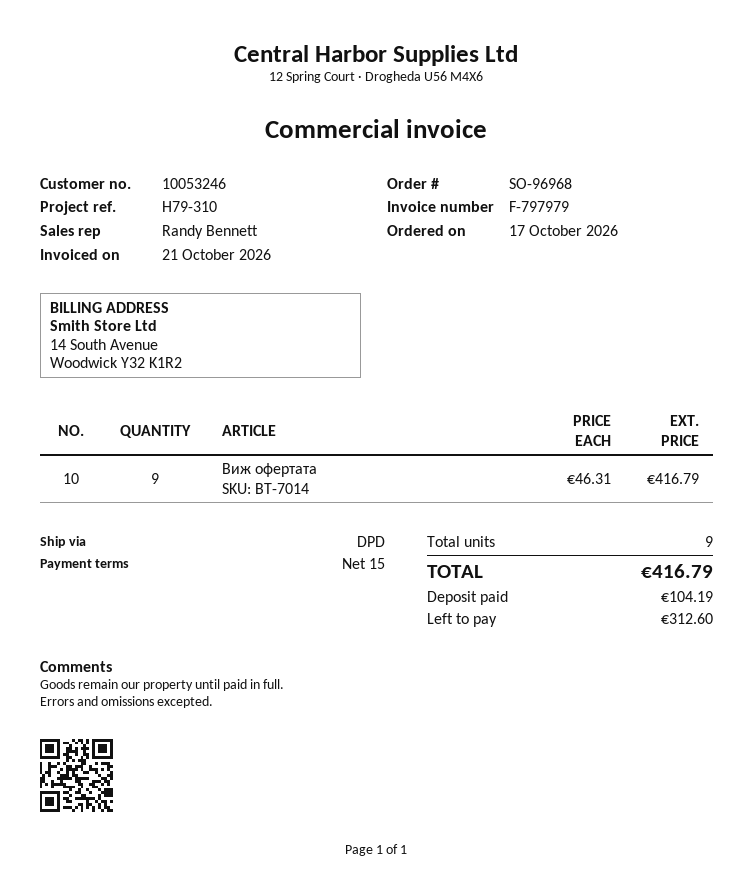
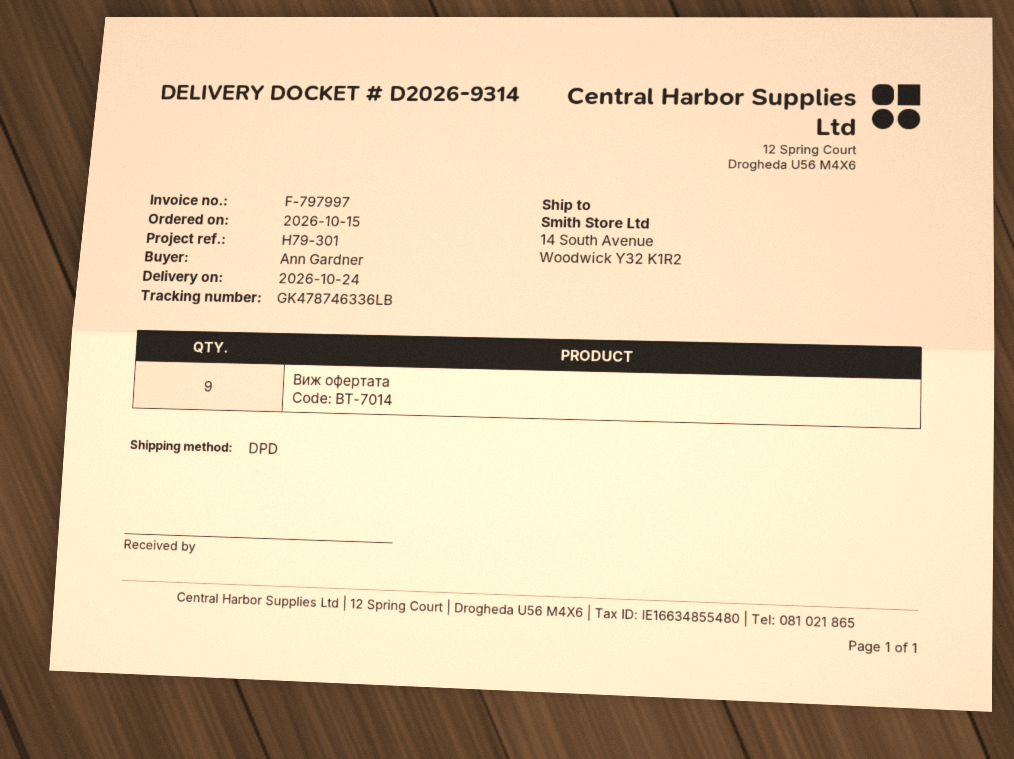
order date: 2026-10-17 -> 2026-10-15
invoice number: F-797979 -> F-797997
reference: H79-310 -> H79-301

